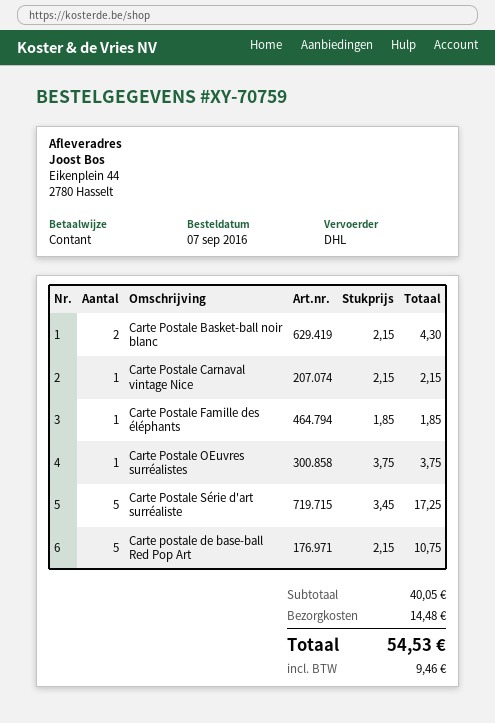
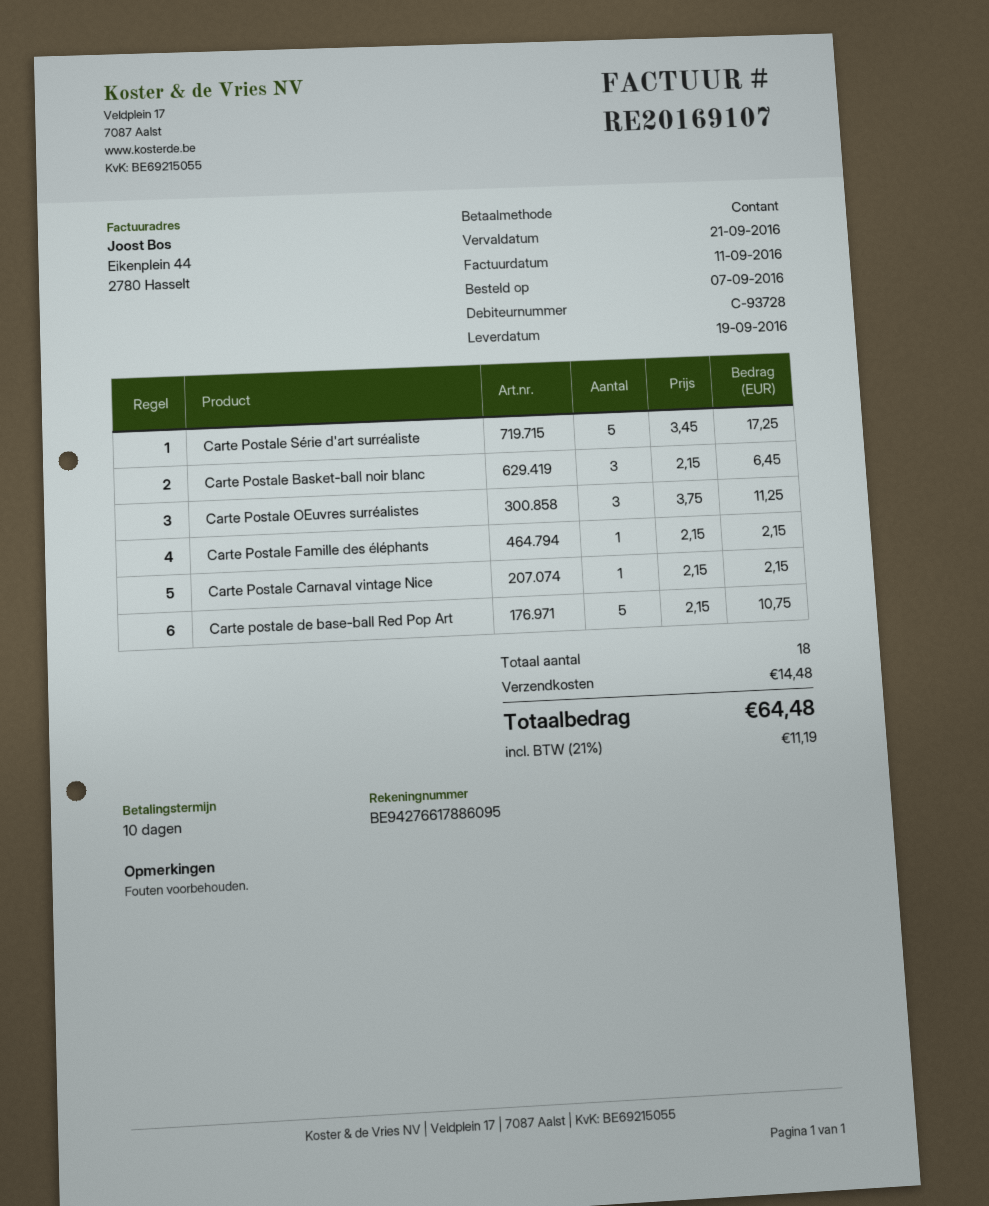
Carte Postale Basket-ball noir blanc: 2 x 2.15 = 4.30 -> 3 x 2.15 = 6.45
Carte Postale Famille des éléphants: 1 x 1.85 = 1.85 -> 1 x 2.15 = 2.15
Carte Postale OEuvres surréalistes: 1 x 3.75 = 3.75 -> 3 x 3.75 = 11.25
tax: 9.46 -> 11.19
total: 54.53 -> 64.48

